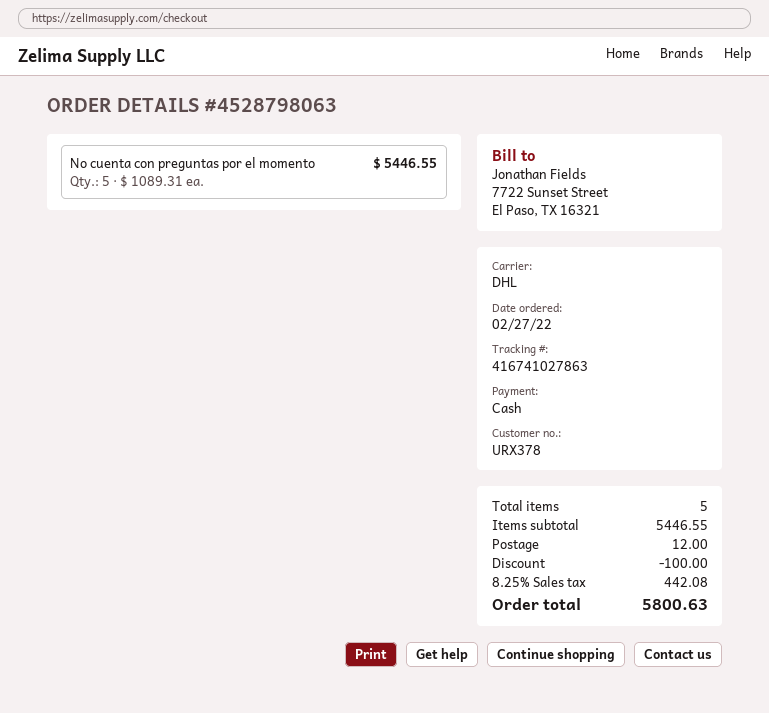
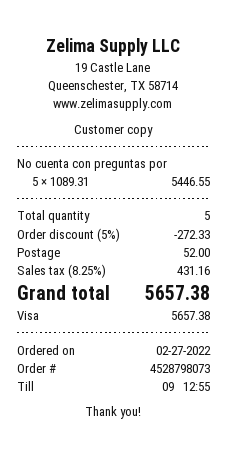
order number: 4528798063 -> 4528798073
payment method: cash -> Visa
discount: 100.00 -> 272.33
shipping: 12.00 -> 52.00
tax: 8.25% = 442.08 -> 8.25% = 431.16
total: 5800.63 -> 5657.38

